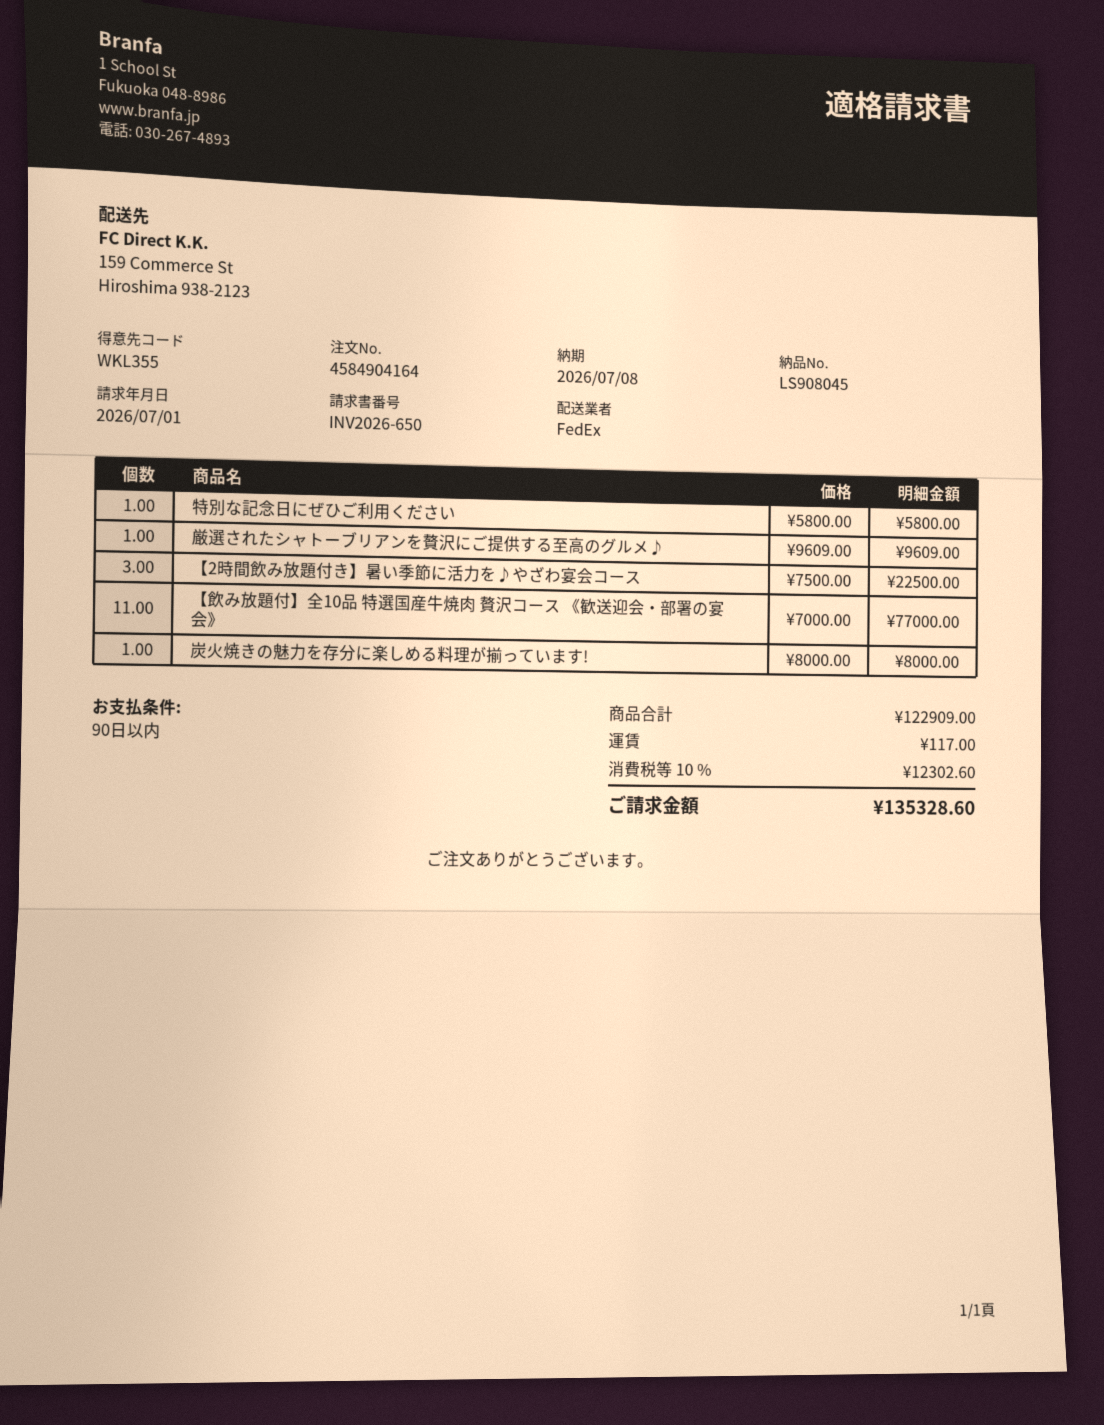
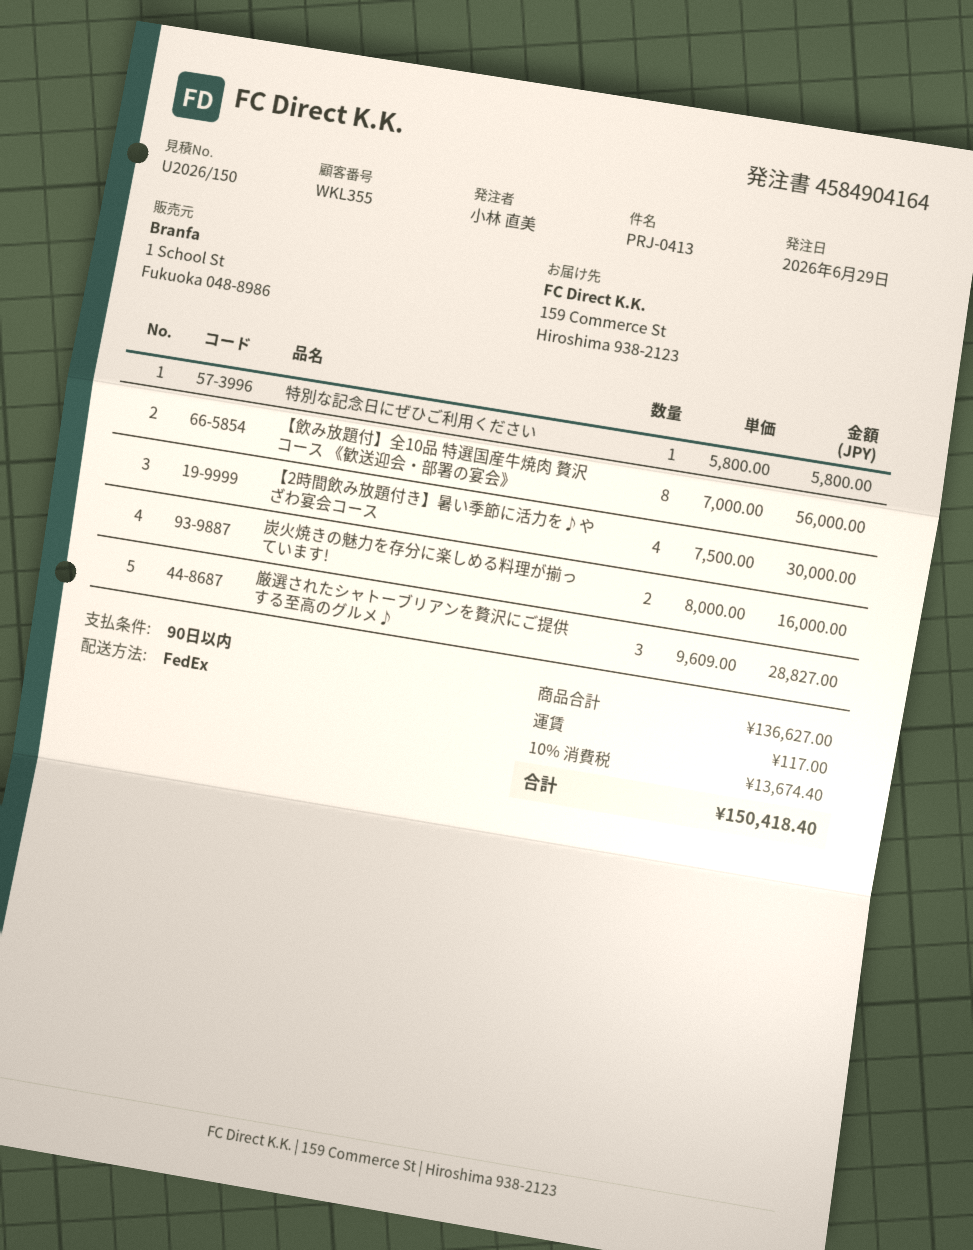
厳選されたシャトーブリアンを贅沢にご提供する至高のグルメ♪: 1 x 9609.00 = 9609.00 -> 3 x 9609.00 = 28827.00
【2時間飲み放題付き】暑い季節に活力を♪やざわ宴会コース: 3 x 7500.00 = 22500.00 -> 4 x 7500.00 = 30000.00
【飲み放題付】全10品 特選国産牛焼肉 贅沢コース 《歓送迎会・部署の宴会》: 11 x 7000.00 = 77000.00 -> 8 x 7000.00 = 56000.00
炭火焼きの魅力を存分に楽しめる料理が揃っています!: 1 x 8000.00 = 8000.00 -> 2 x 8000.00 = 16000.00
subtotal: 122909.00 -> 136627.00
tax: 10% = 12302.60 -> 10% = 13674.40
total: 135328.60 -> 150418.40

